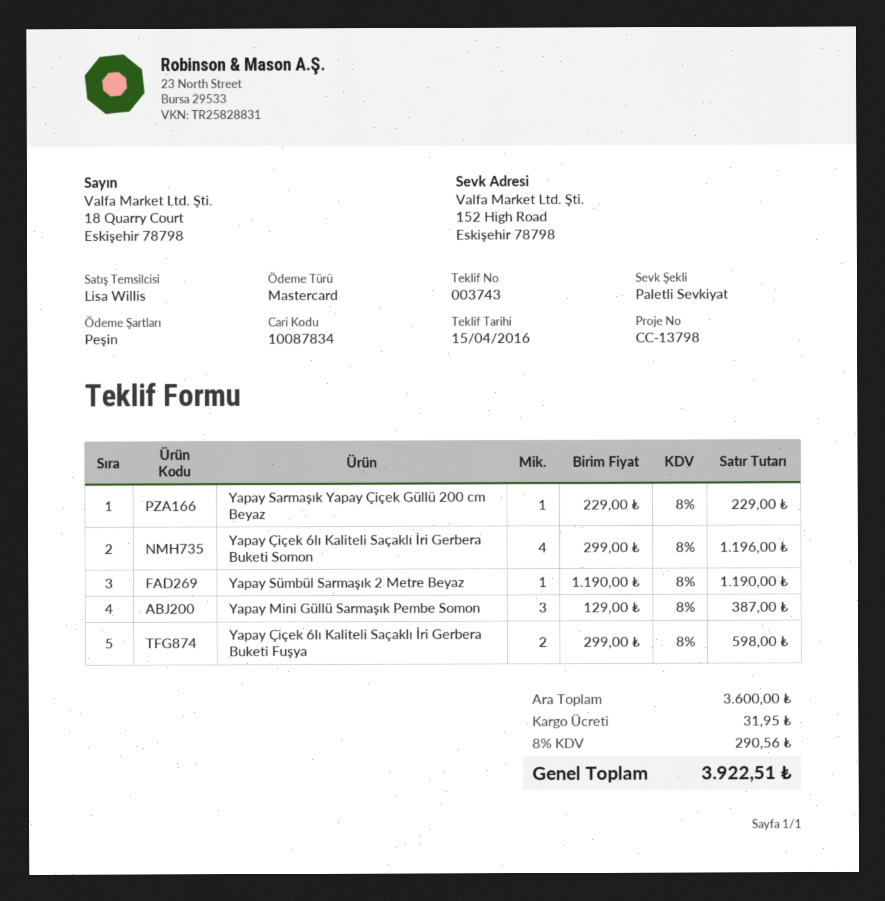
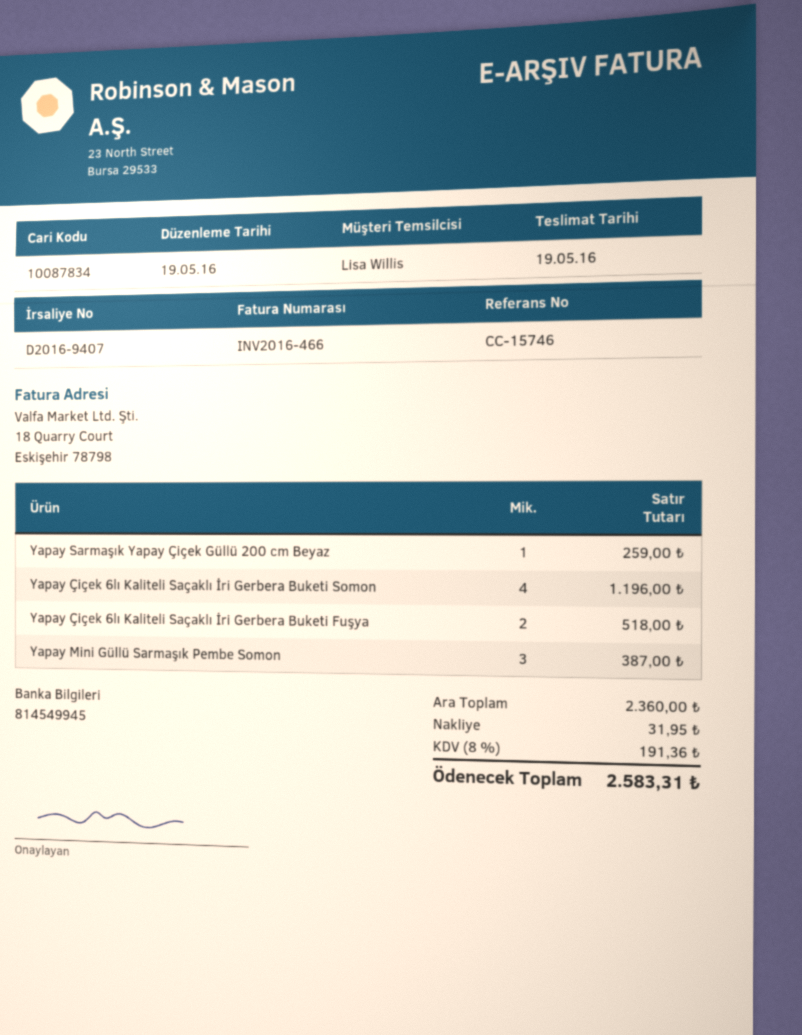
reference: CC-13798 -> CC-15746
Yapay Sarmaşık Yapay Çiçek Güllü 200 cm Beyaz: 1 for 229.00 -> 1 for 259.00
Yapay Sümbül Sarmaşık 2 Metre Beyaz: 1 for 1190.00 -> none
Yapay Çiçek 6lı Kaliteli Saçaklı İri Gerbera Buketi Fuşya: 2 for 598.00 -> 2 for 518.00
subtotal: 3600.00 -> 2360.00
tax: 8% = 290.56 -> 8% = 191.36
total: 3922.51 -> 2583.31

